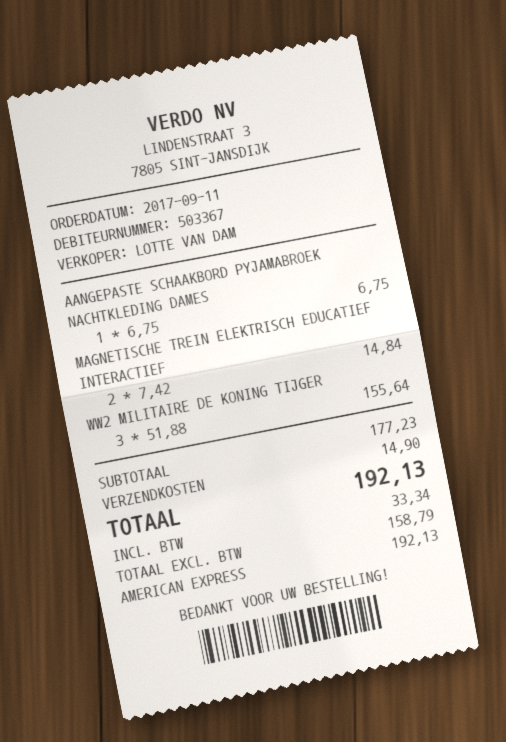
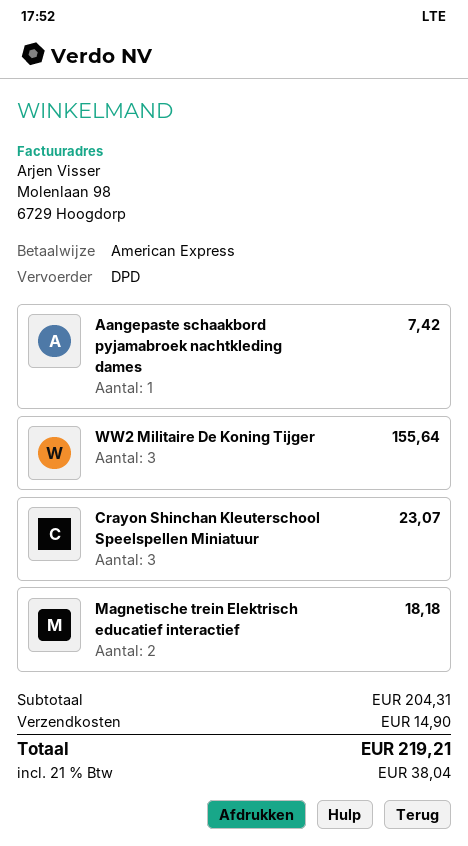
AANGEPASTE SCHAAKBORD PYJAMABROEK NACHTKLEDING DAMES: 1 for 6.75 -> 1 for 7.42
MAGNETISCHE TREIN ELEKTRISCH EDUCATIEF INTERACTIEF: 2 for 14.84 -> 2 for 18.18
Crayon Shinchan Kleuterschool Speelspellen Miniatuur: none -> 3 for 23.07
subtotal: 177.23 -> 204.31
tax: 33.34 -> 38.04
total: 192.13 -> 219.21

